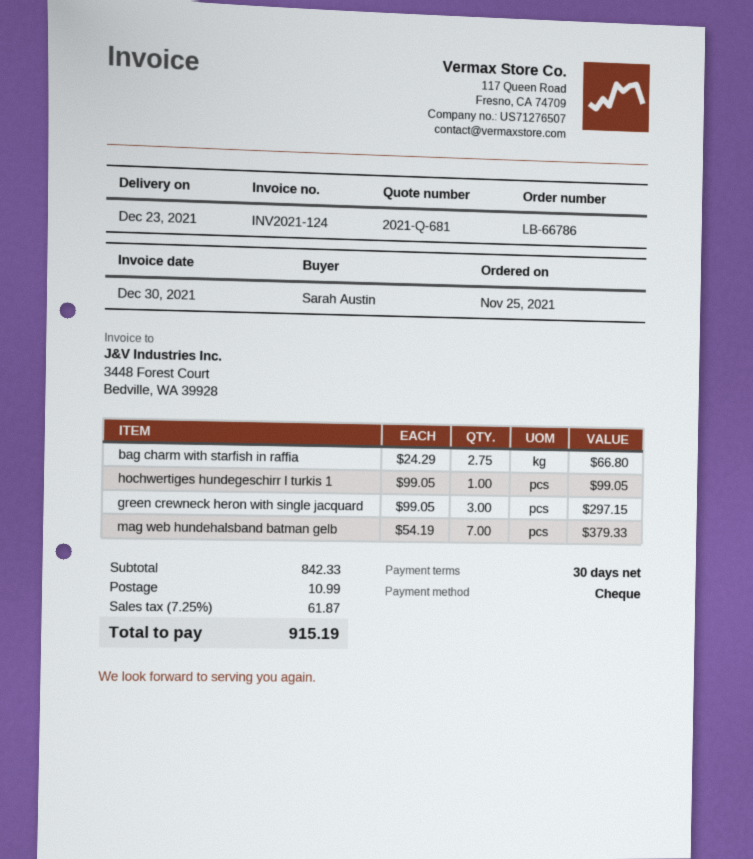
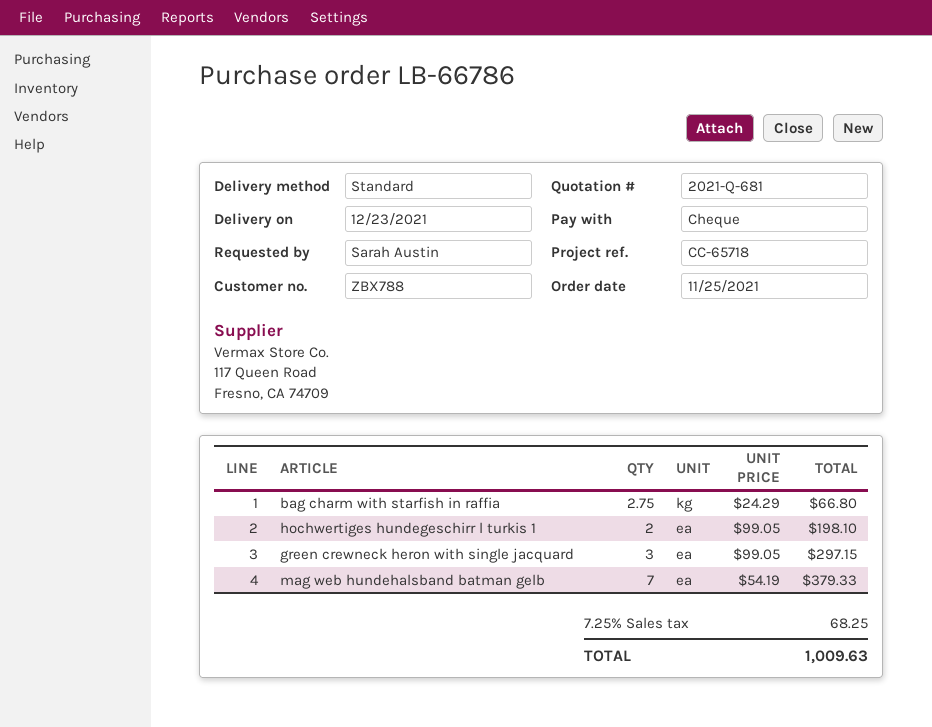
hochwertiges hundegeschirr l turkis 1: 1 x 99.05 = 99.05 -> 2 x 99.05 = 198.10
shipping: 10.99 -> none
tax: 7.25% = 61.87 -> 7.25% = 68.25
total: 915.19 -> 1009.63

